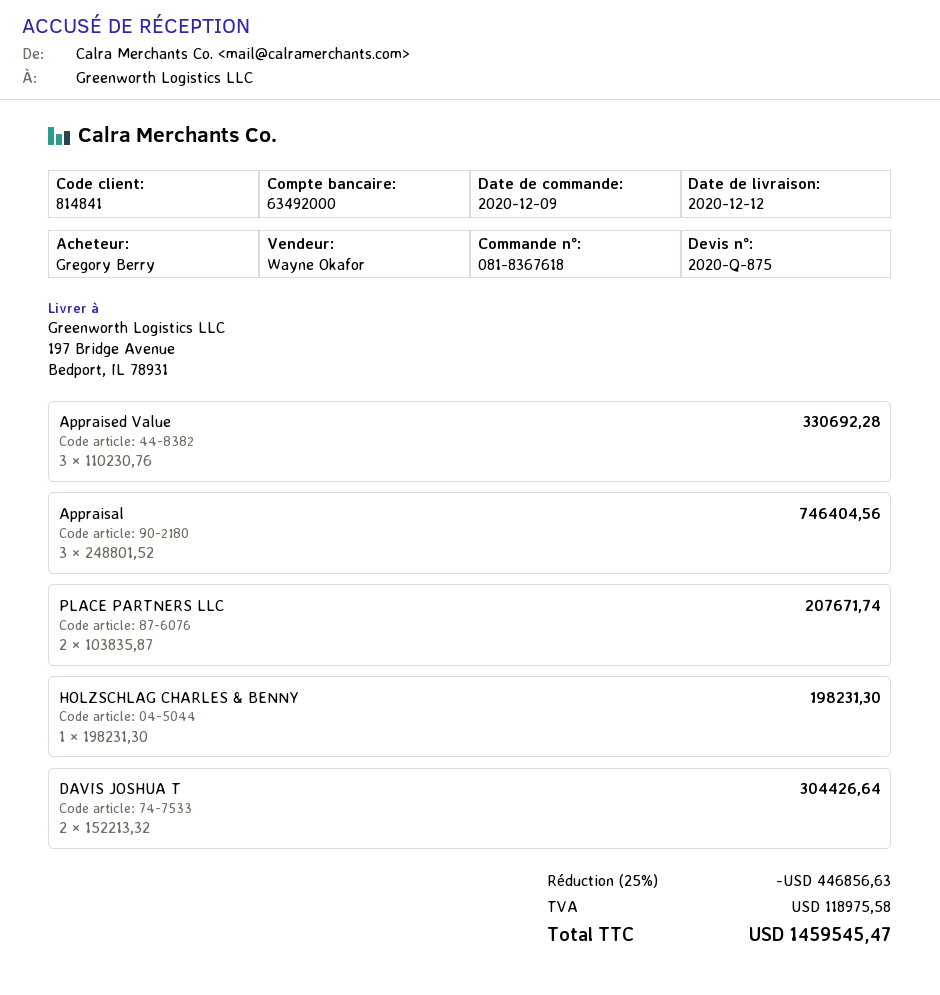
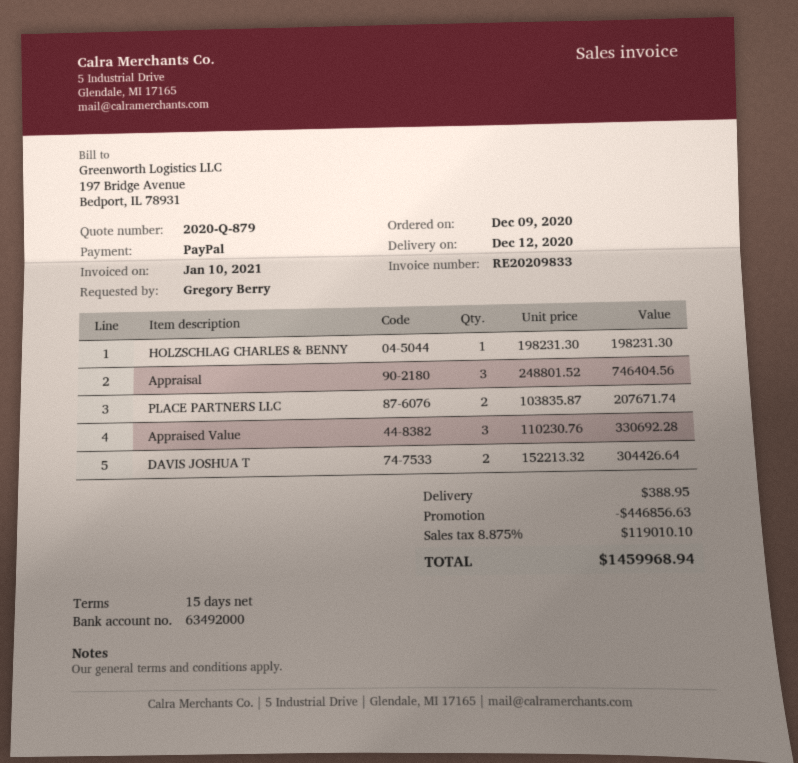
quote number: 2020-Q-875 -> 2020-Q-879
shipping: none -> 388.95
tax: 118975.58 -> 119010.10
total: 1459545.47 -> 1459968.94

